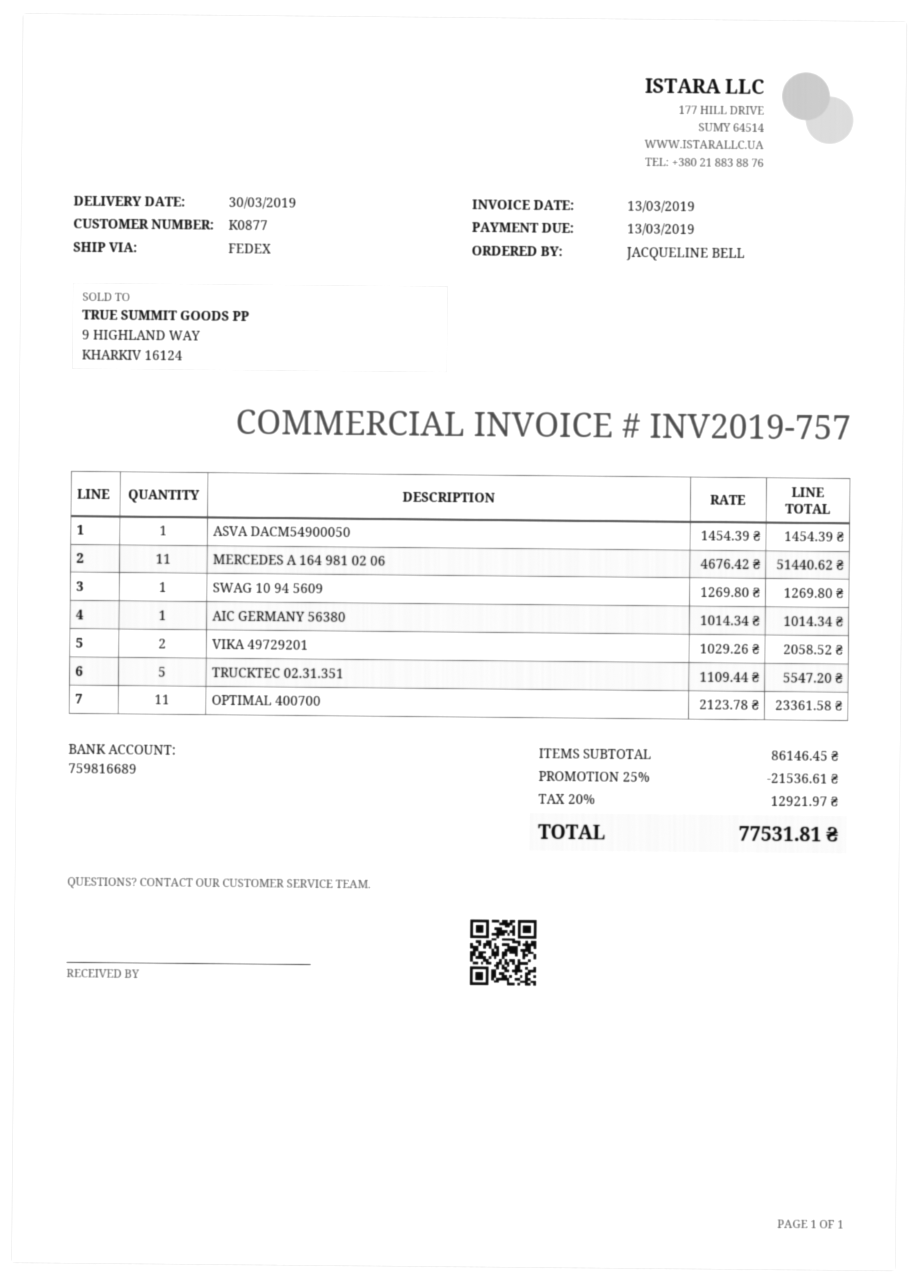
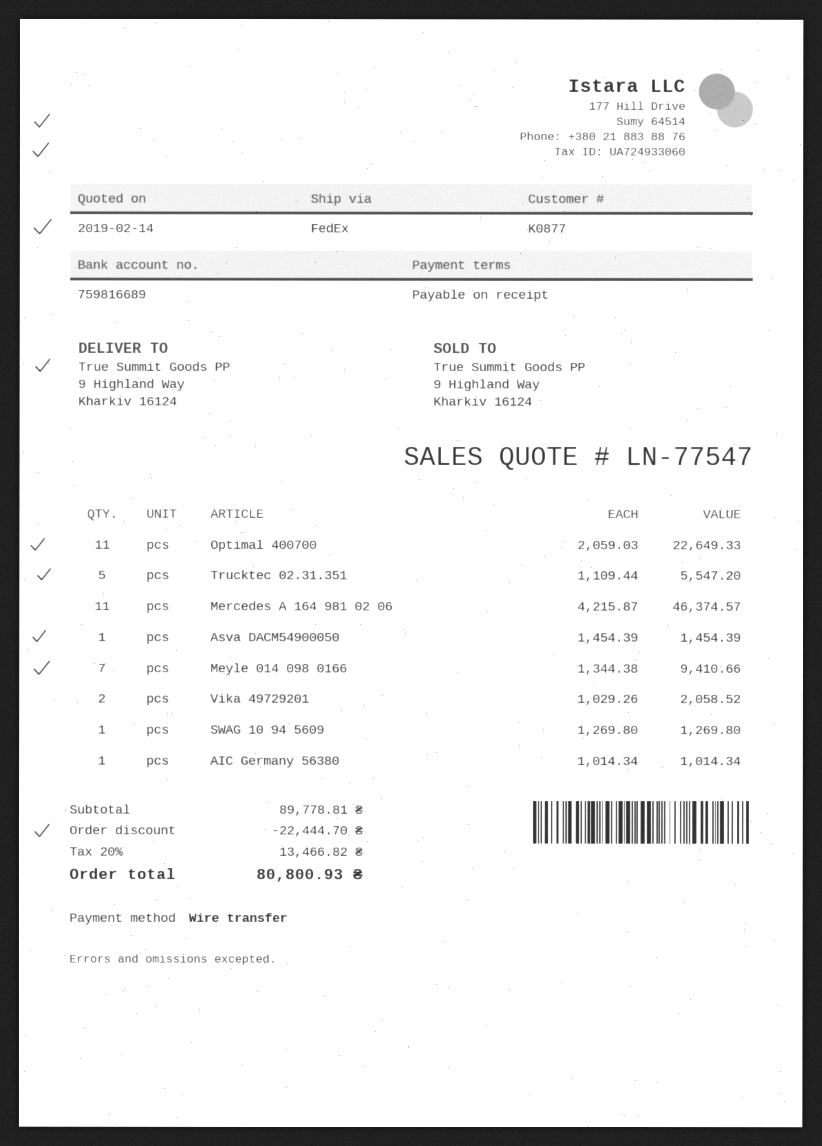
MERCEDES A 164 981 02 06: 11 x 4676.42 = 51440.62 -> 11 x 4215.87 = 46374.57
OPTIMAL 400700: 11 x 2123.78 = 23361.58 -> 11 x 2059.03 = 22649.33
Meyle 014 098 0166: none -> 7 x 1344.38 = 9410.66
subtotal: 86146.45 -> 89778.81
discount: 21536.61 -> 22444.70
tax: 20% = 12921.97 -> 20% = 13466.82
total: 77531.81 -> 80800.93

